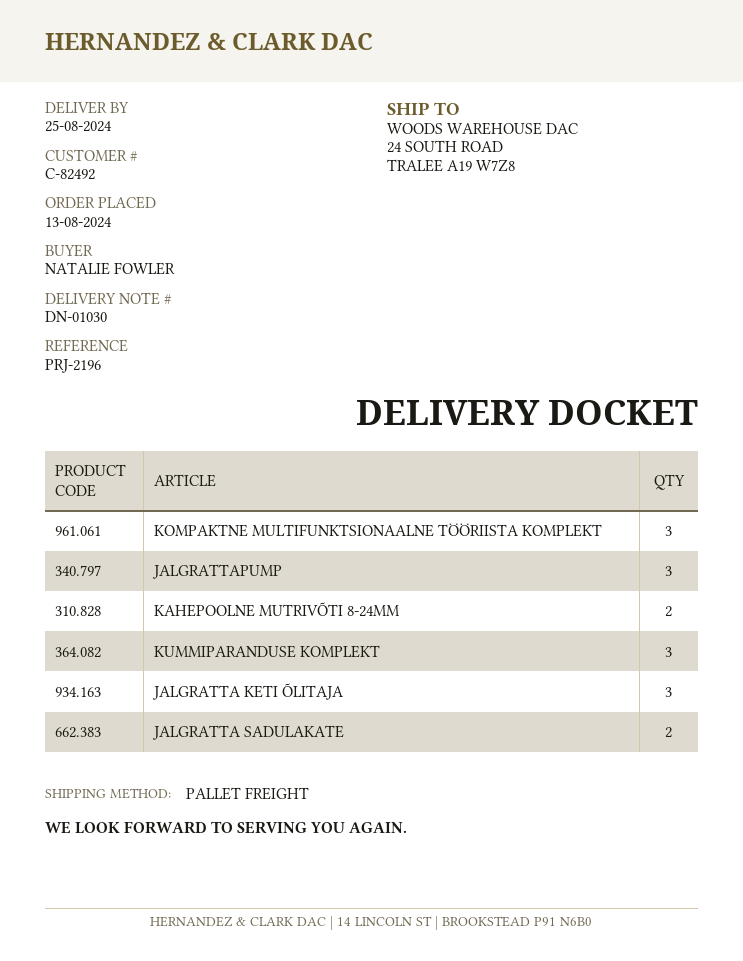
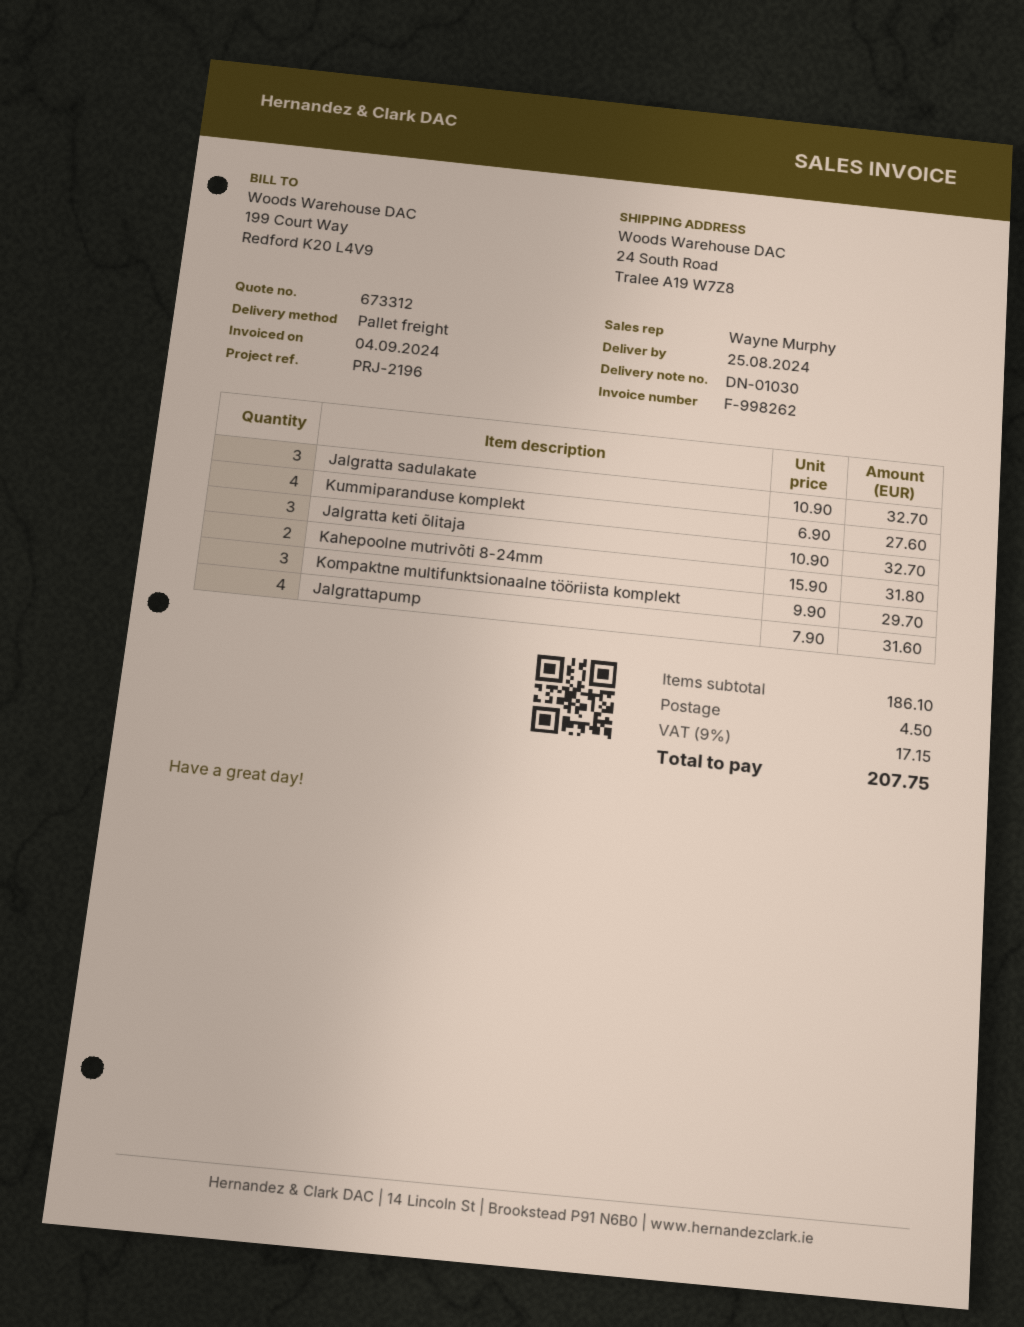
JALGRATTAPUMP: 3 -> 4
KUMMIPARANDUSE KOMPLEKT: 3 -> 4
JALGRATTA SADULAKATE: 2 -> 3

